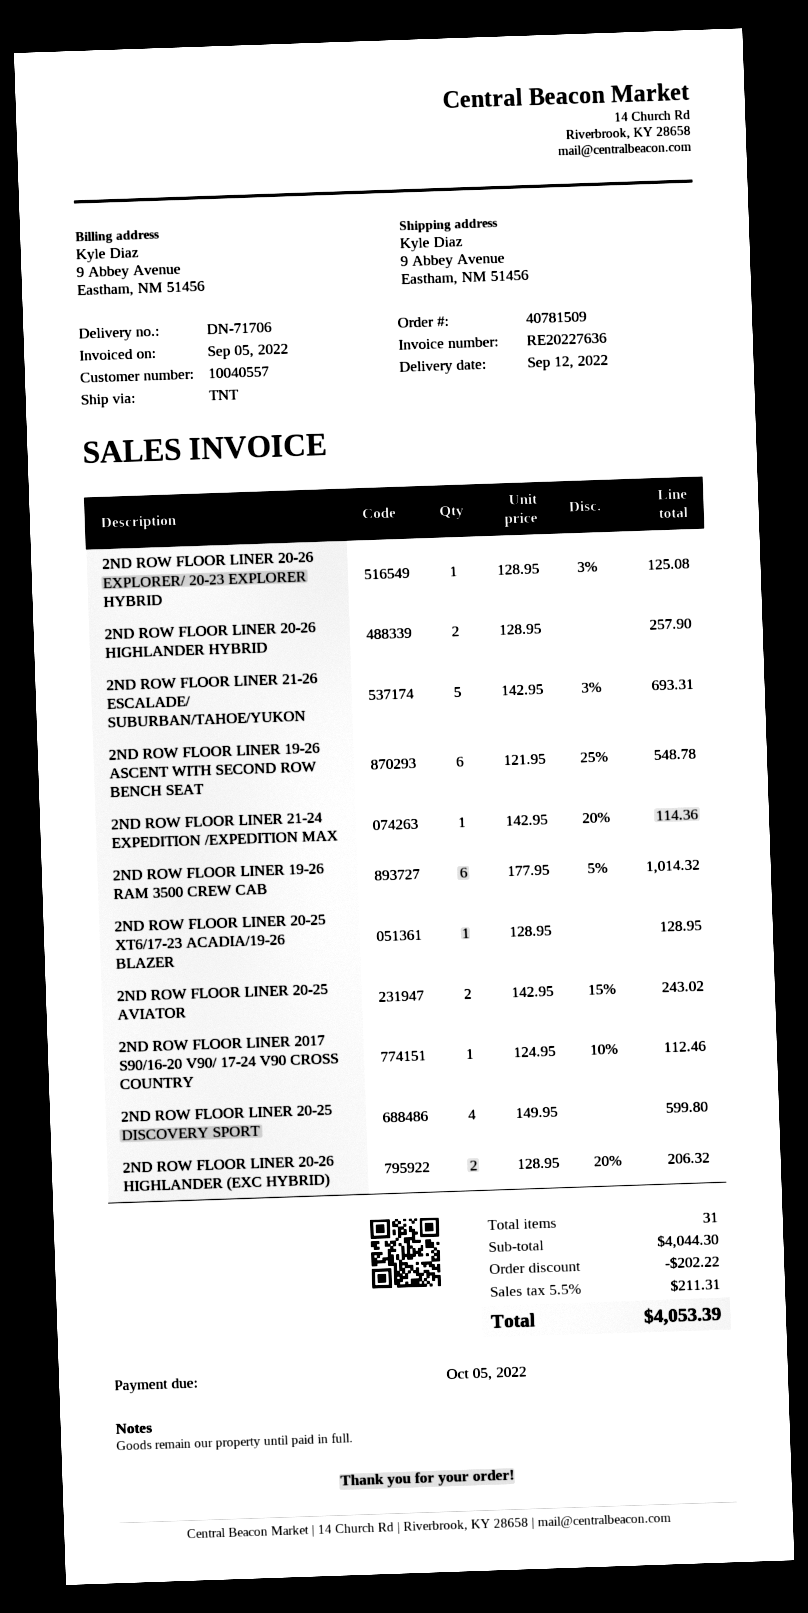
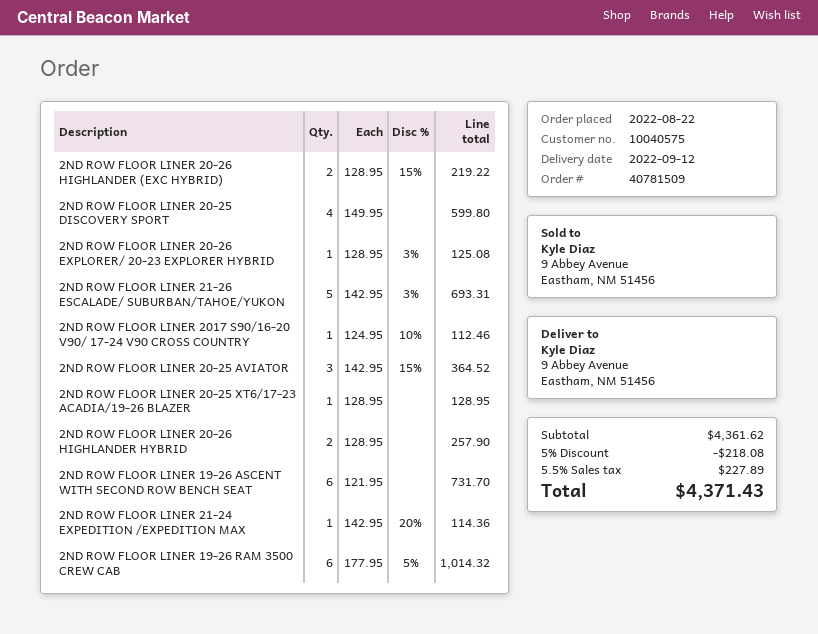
customer number: 10040557 -> 10040575
2ND ROW FLOOR LINER 19-26 ASCENT WITH SECOND ROW BENCH SEAT: 6 x 121.95 - 25% = 548.78 -> 6 x 121.95 = 731.70
2ND ROW FLOOR LINER 20-25 AVIATOR: 2 x 142.95 - 15% = 243.02 -> 3 x 142.95 - 15% = 364.52
2ND ROW FLOOR LINER 20-26 HIGHLANDER (EXC HYBRID): 2 x 128.95 - 20% = 206.32 -> 2 x 128.95 - 15% = 219.22
subtotal: 4044.30 -> 4361.62
discount: 202.22 -> 218.08
tax: 5.5% = 211.31 -> 5.5% = 227.89
total: 4053.39 -> 4371.43

